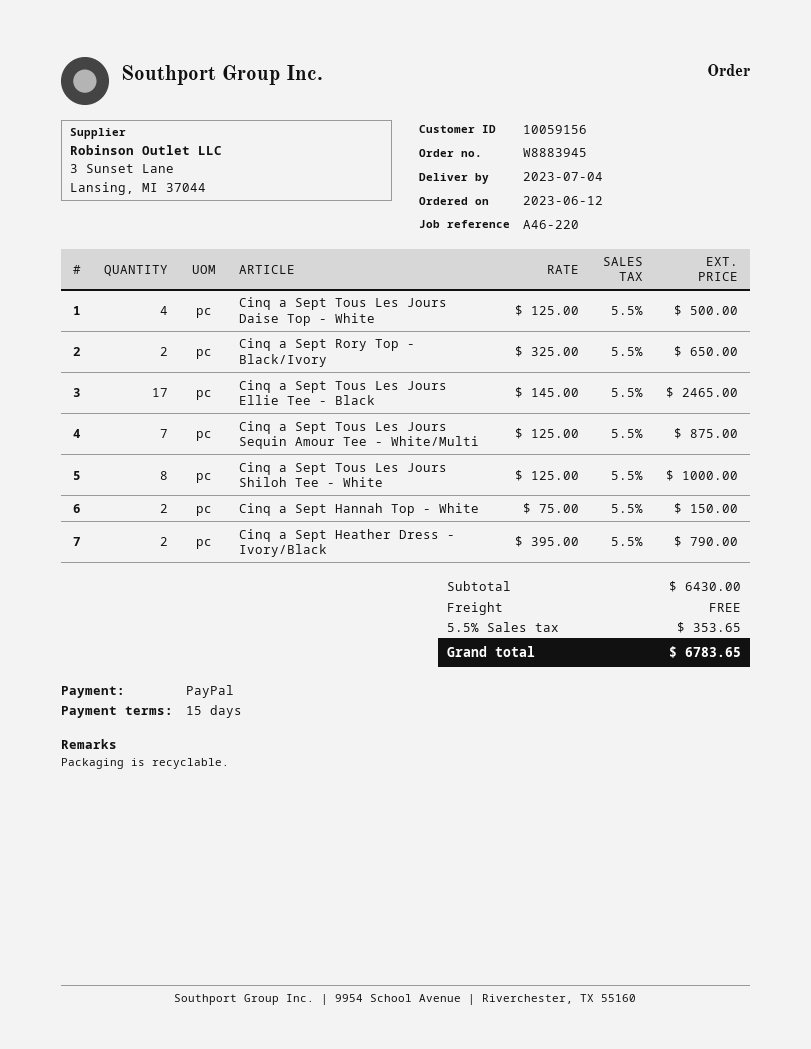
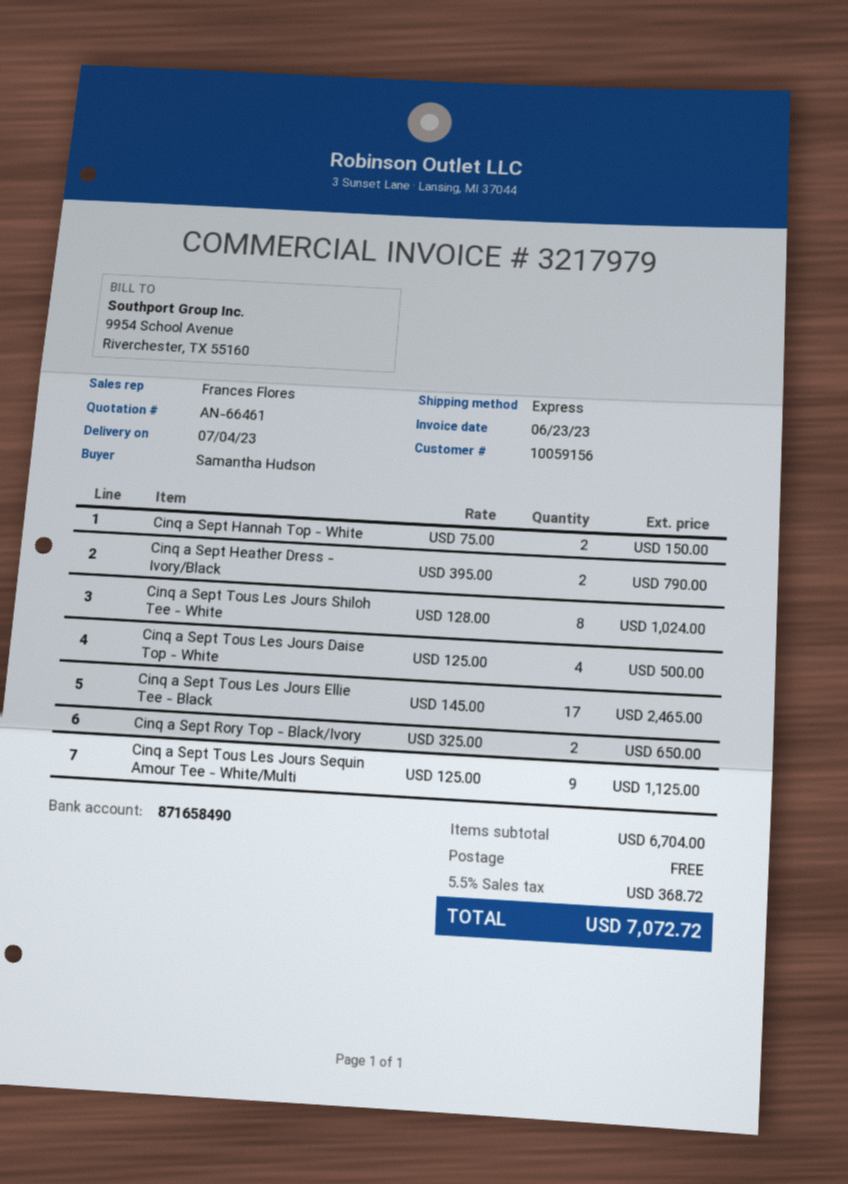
Cinq a Sept Tous Les Jours Sequin Amour Tee - White/Multi: 7 x 125.00 = 875.00 -> 9 x 125.00 = 1125.00
Cinq a Sept Tous Les Jours Shiloh Tee - White: 8 x 125.00 = 1000.00 -> 8 x 128.00 = 1024.00
subtotal: 6430.00 -> 6704.00
tax: 5.5% = 353.65 -> 5.5% = 368.72
total: 6783.65 -> 7072.72

